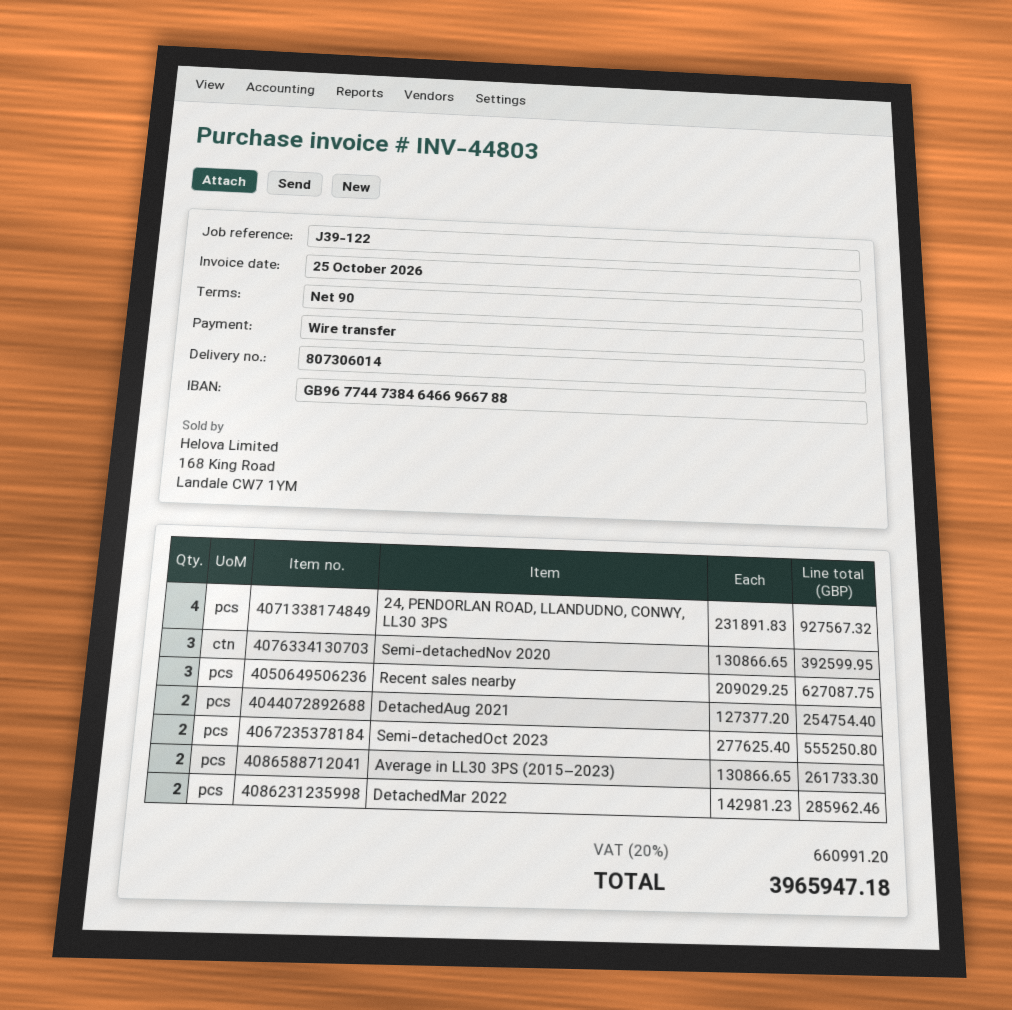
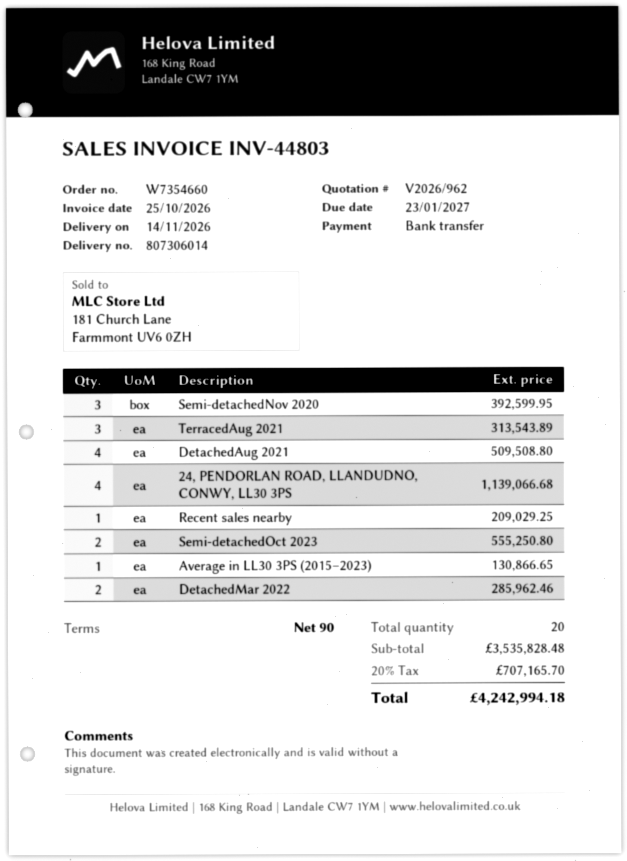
24, PENDORLAN ROAD, LLANDUDNO, CONWY, LL30 3PS: 4 for 927567.32 -> 4 for 1139066.68
Recent sales nearby: 3 for 627087.75 -> 1 for 209029.25
DetachedAug 2021: 2 for 254754.40 -> 4 for 509508.80
Average in LL30 3PS (2015–2023): 2 for 261733.30 -> 1 for 130866.65
TerracedAug 2021: none -> 3 for 313543.89
tax: 20% = 660991.20 -> 20% = 707165.70
total: 3965947.18 -> 4242994.18

